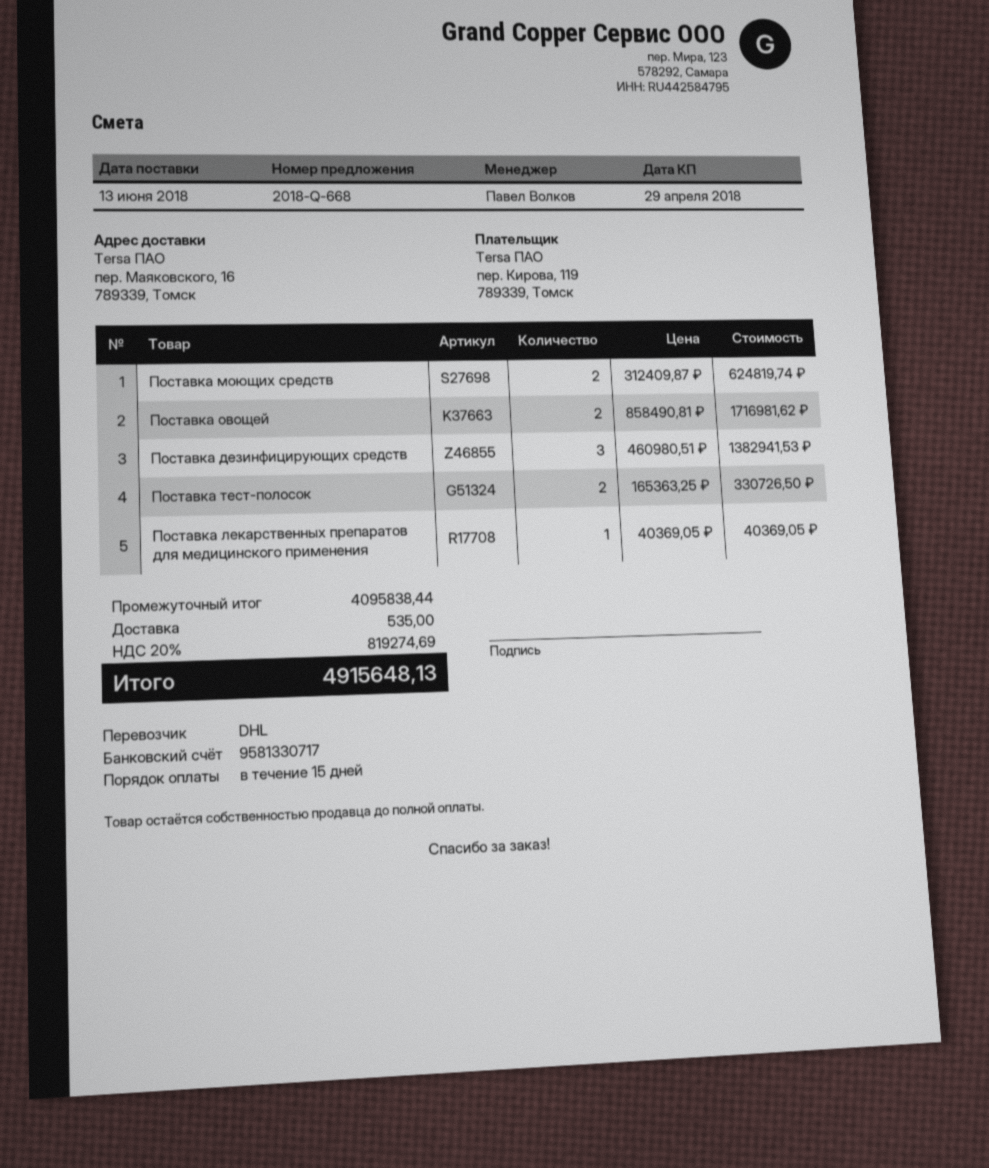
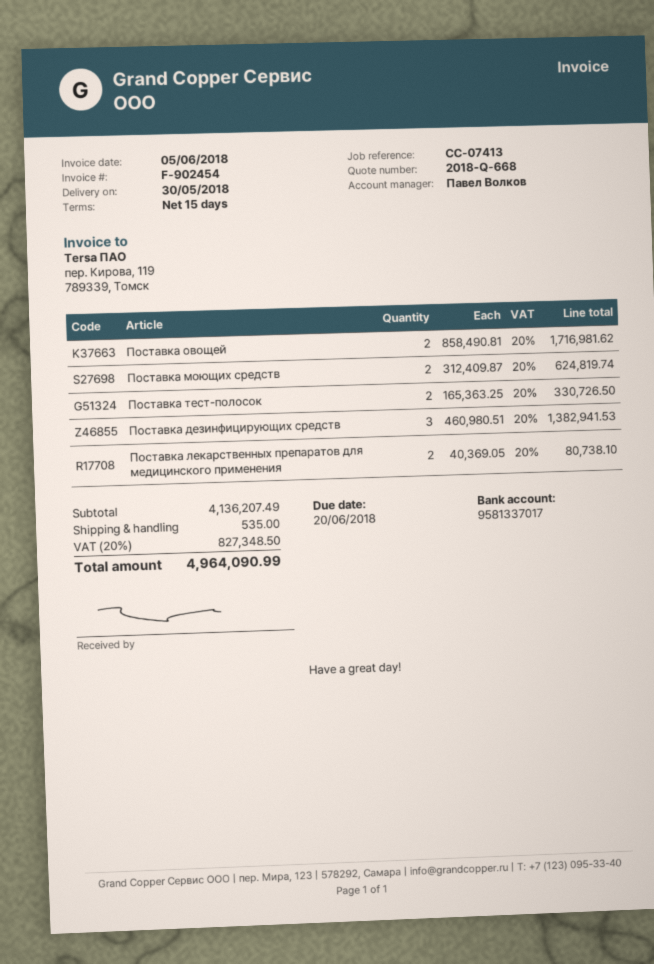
delivery date: 2018-06-13 -> 2018-05-30
bank account: 9581330717 -> 9581337017
Поставка лекарственных препаратов для медицинского применения: 1 x 40369.05 = 40369.05 -> 2 x 40369.05 = 80738.10
subtotal: 4095838.44 -> 4136207.49
tax: 20% = 819274.69 -> 20% = 827348.50
total: 4915648.13 -> 4964090.99

